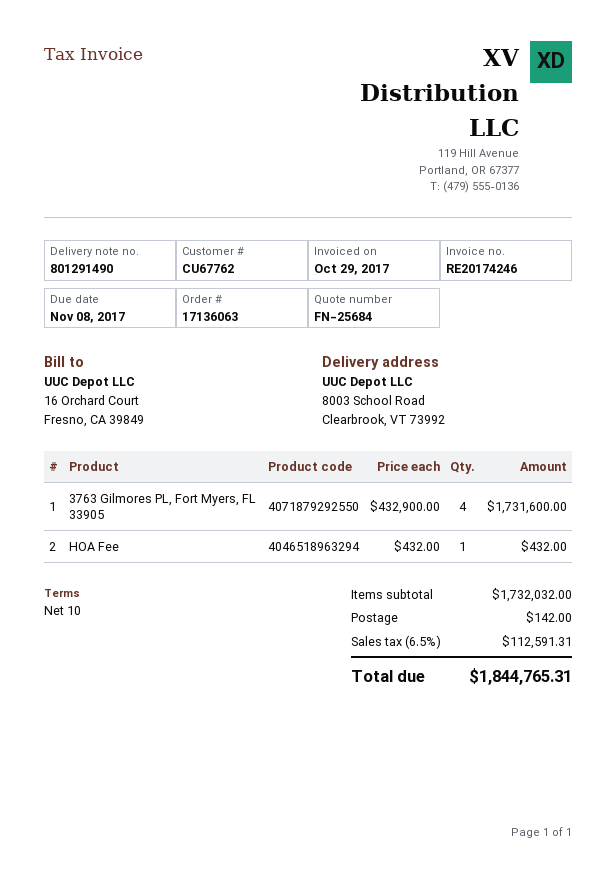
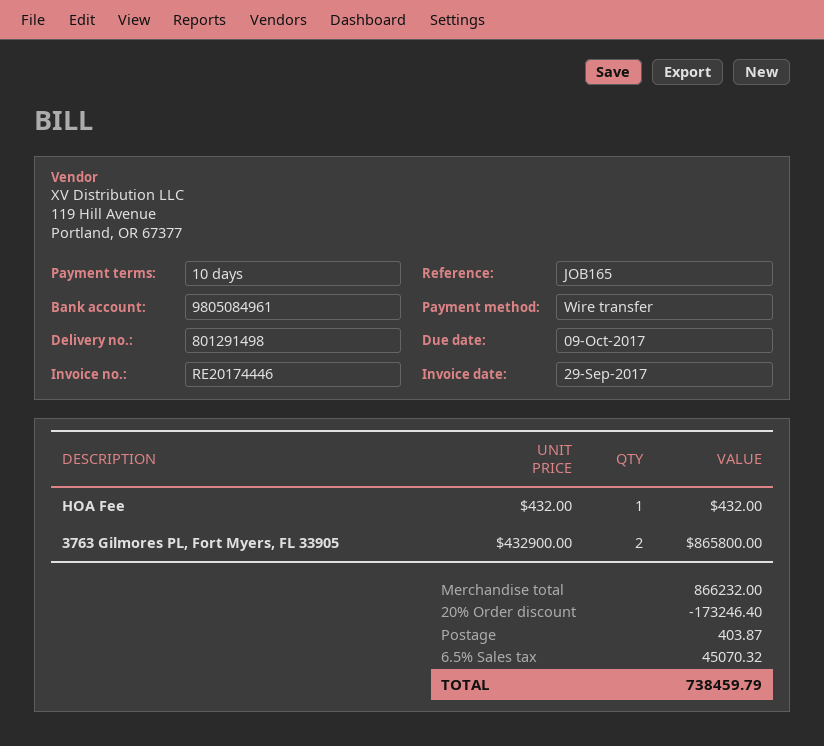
delivery note number: 801291490 -> 801291498
invoice number: RE20174246 -> RE20174446
invoice date: 2017-10-29 -> 2017-09-29
due date: 2017-11-08 -> 2017-10-09
3763 Gilmores PL, Fort Myers, FL 33905: 4 x 432900.00 = 1731600.00 -> 2 x 432900.00 = 865800.00
subtotal: 1732032.00 -> 866232.00
discount: none -> 20% = 173246.40
shipping: 142.00 -> 403.87
tax: 6.5% = 112591.31 -> 6.5% = 45070.32
total: 1844765.31 -> 738459.79

